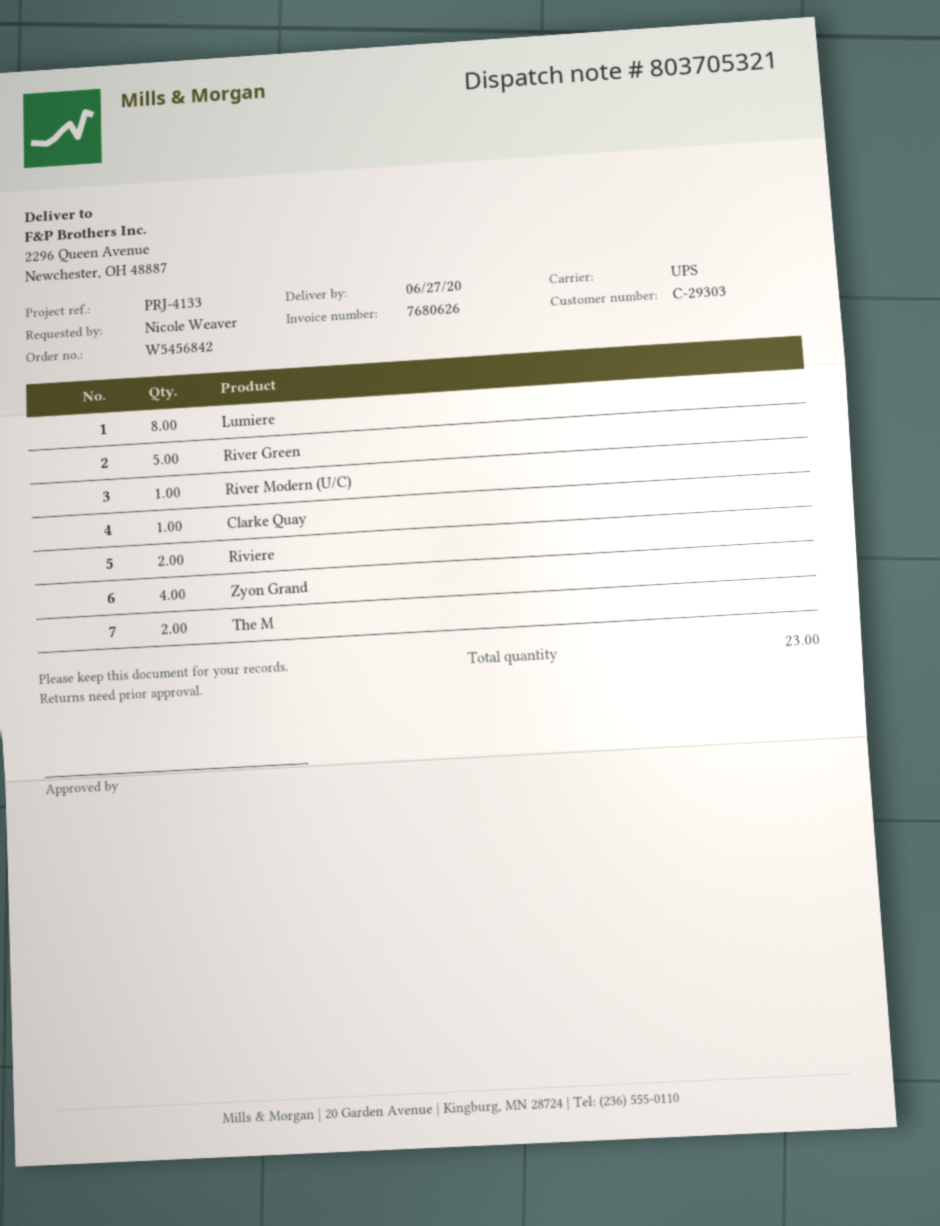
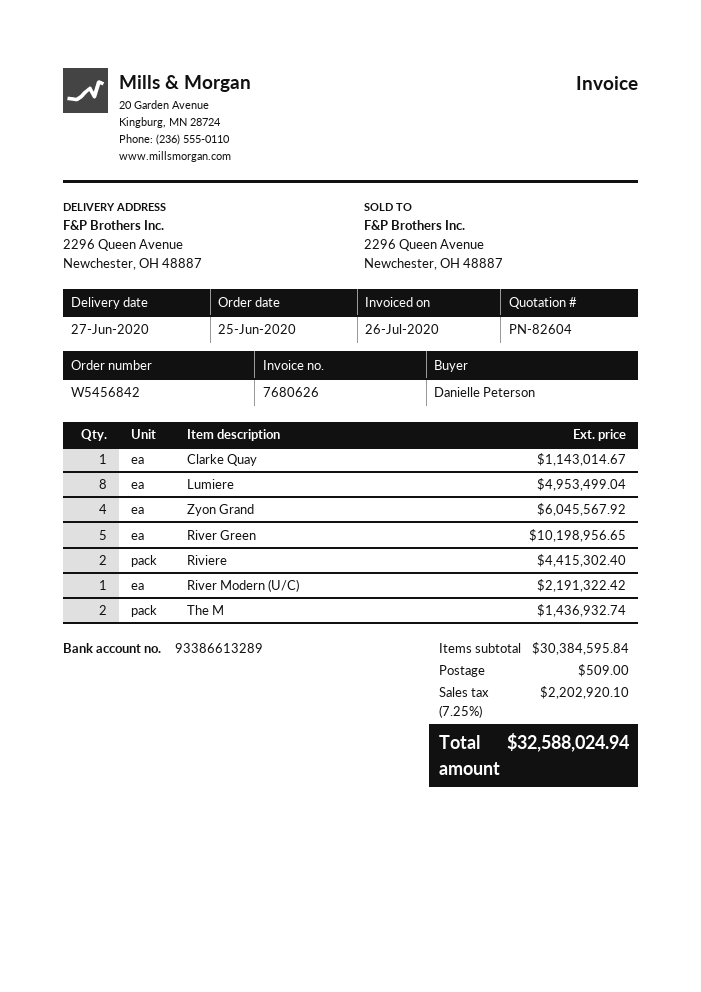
ordered by: Nicole Weaver -> Danielle Peterson

